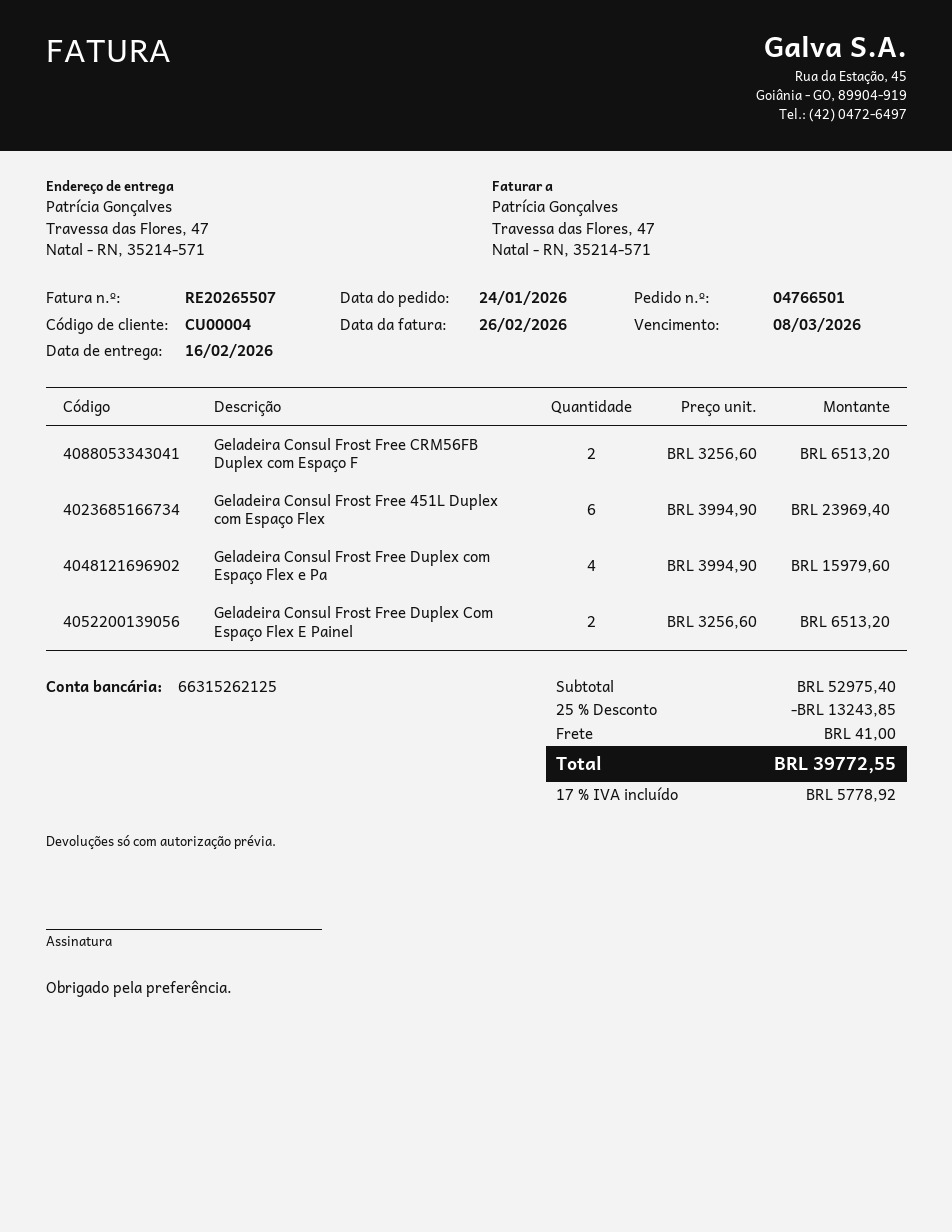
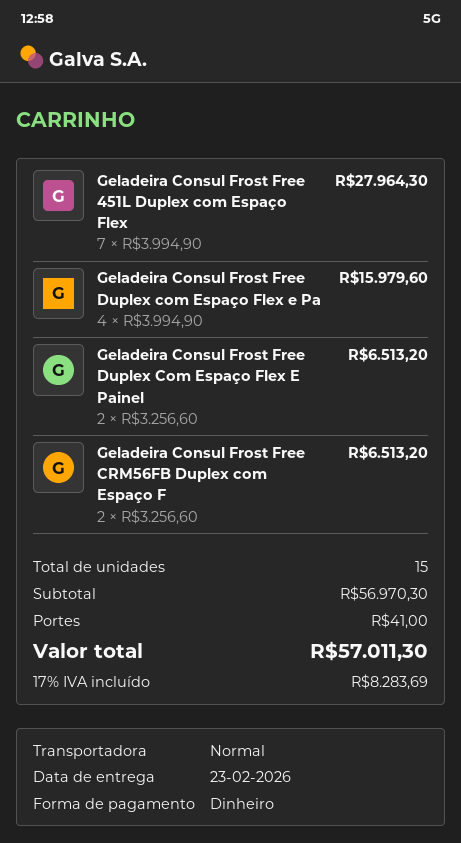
delivery date: 2026-02-16 -> 2026-02-23
Geladeira Consul Frost Free 451L Duplex com Espaço Flex: 6 x 3994.90 = 23969.40 -> 7 x 3994.90 = 27964.30
subtotal: 52975.40 -> 56970.30
discount: 25% = 13243.85 -> none
tax: 17% = 5778.92 -> 17% = 8283.69
total: 39772.55 -> 57011.30

